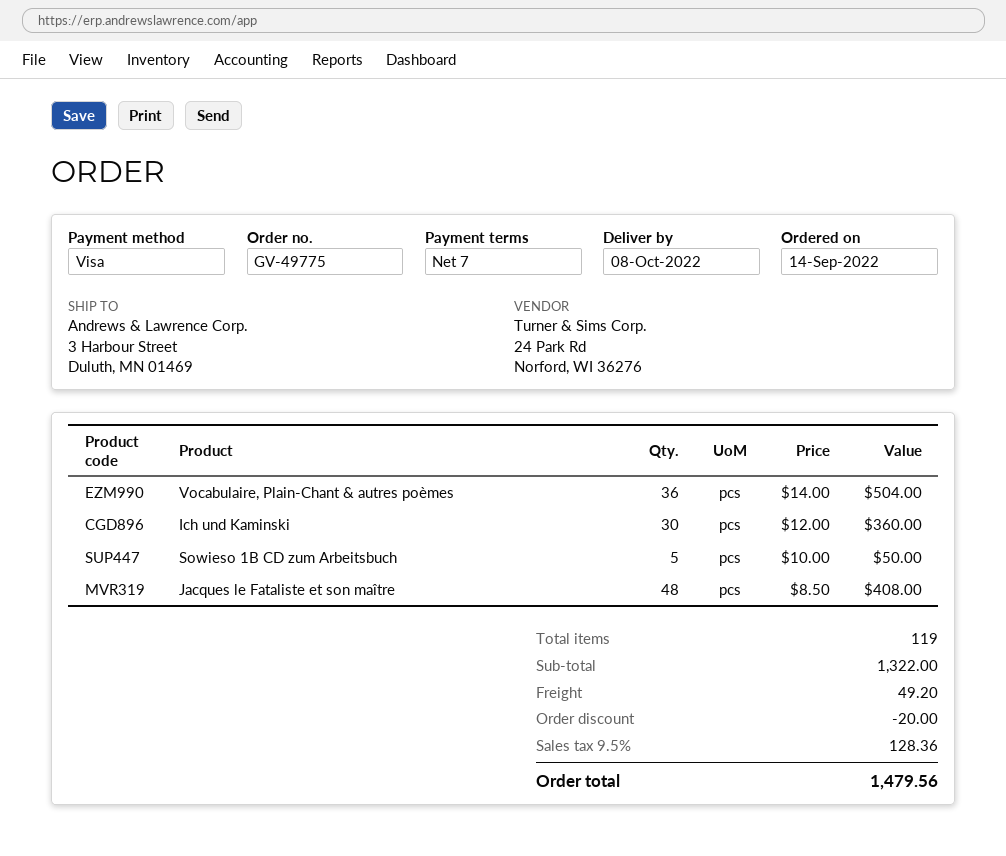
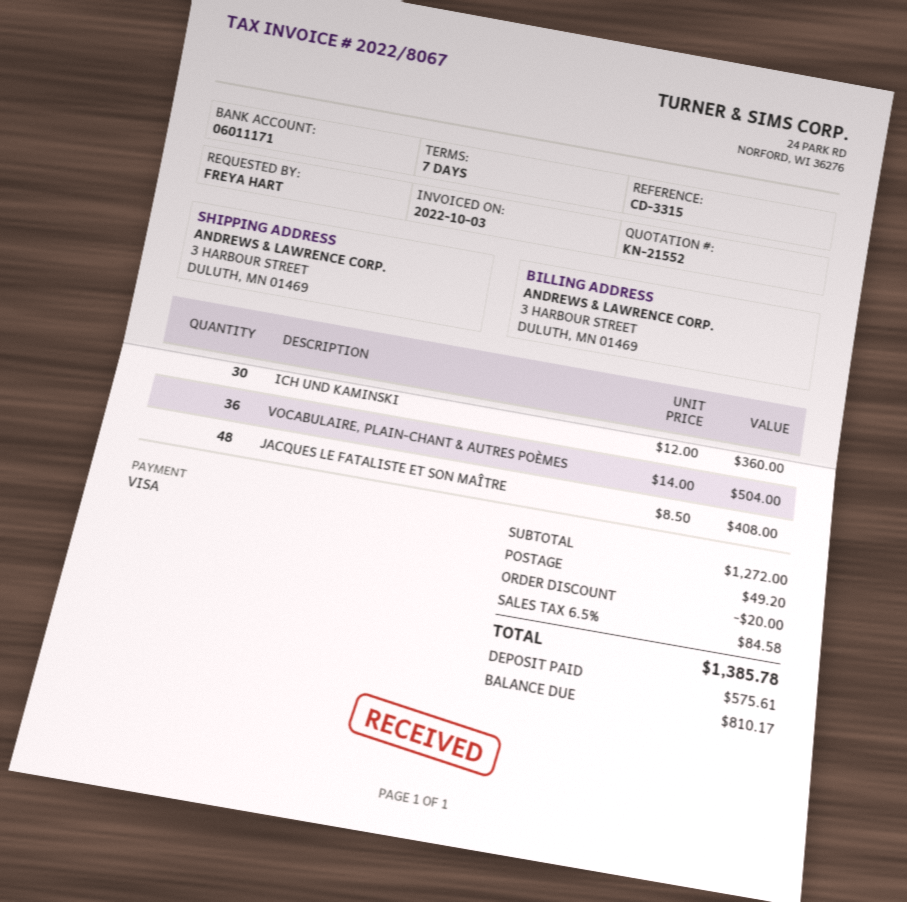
Sowieso 1B CD zum Arbeitsbuch: 5 x 10.00 = 50.00 -> none
subtotal: 1322.00 -> 1272.00
tax: 9.5% = 128.36 -> 6.5% = 84.58
total: 1479.56 -> 1385.78

